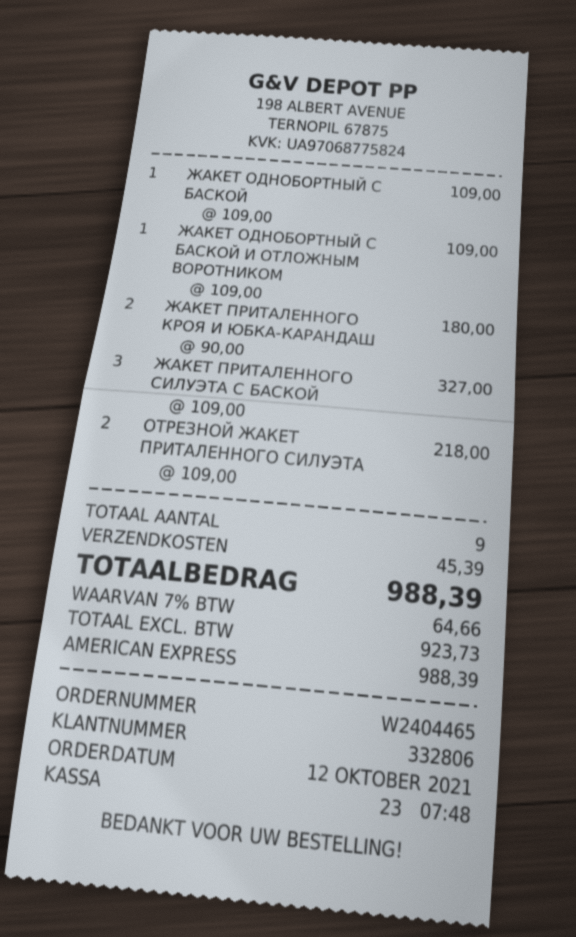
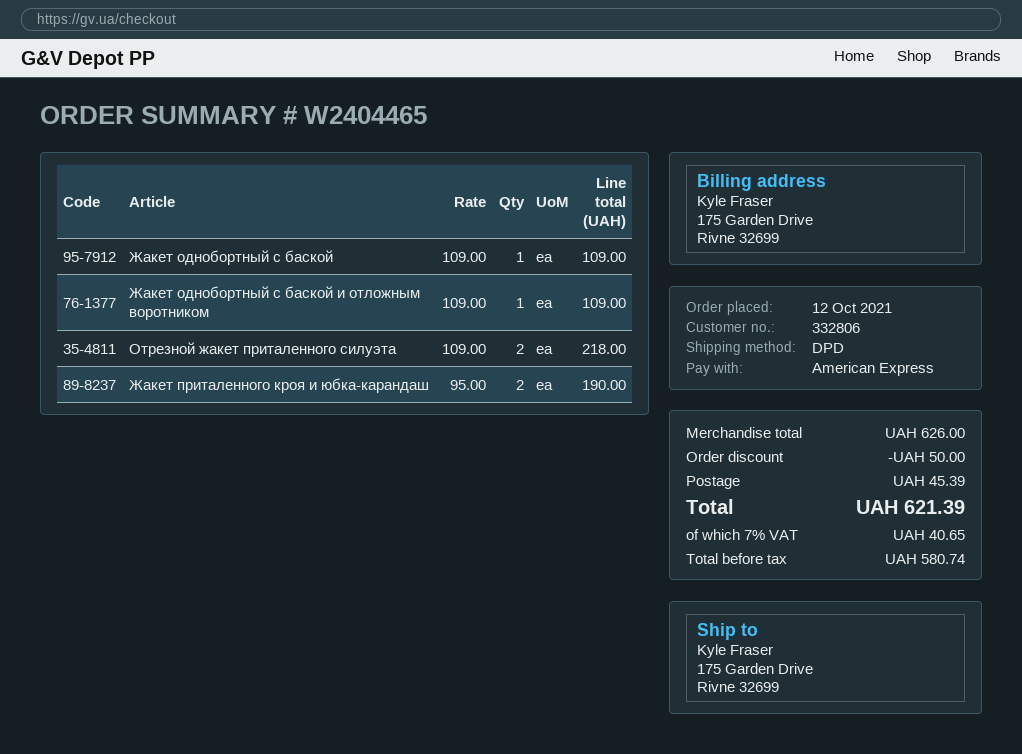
ЖАКЕТ ПРИТАЛЕННОГО КРОЯ И ЮБКА-КАРАНДАШ: 2 x 90.00 = 180.00 -> 2 x 95.00 = 190.00
ЖАКЕТ ПРИТАЛЕННОГО СИЛУЭТА С БАСКОЙ: 3 x 109.00 = 327.00 -> none
discount: none -> 50.00
net: 923.73 -> 580.74
tax: 7% = 64.66 -> 7% = 40.65
total: 988.39 -> 621.39

